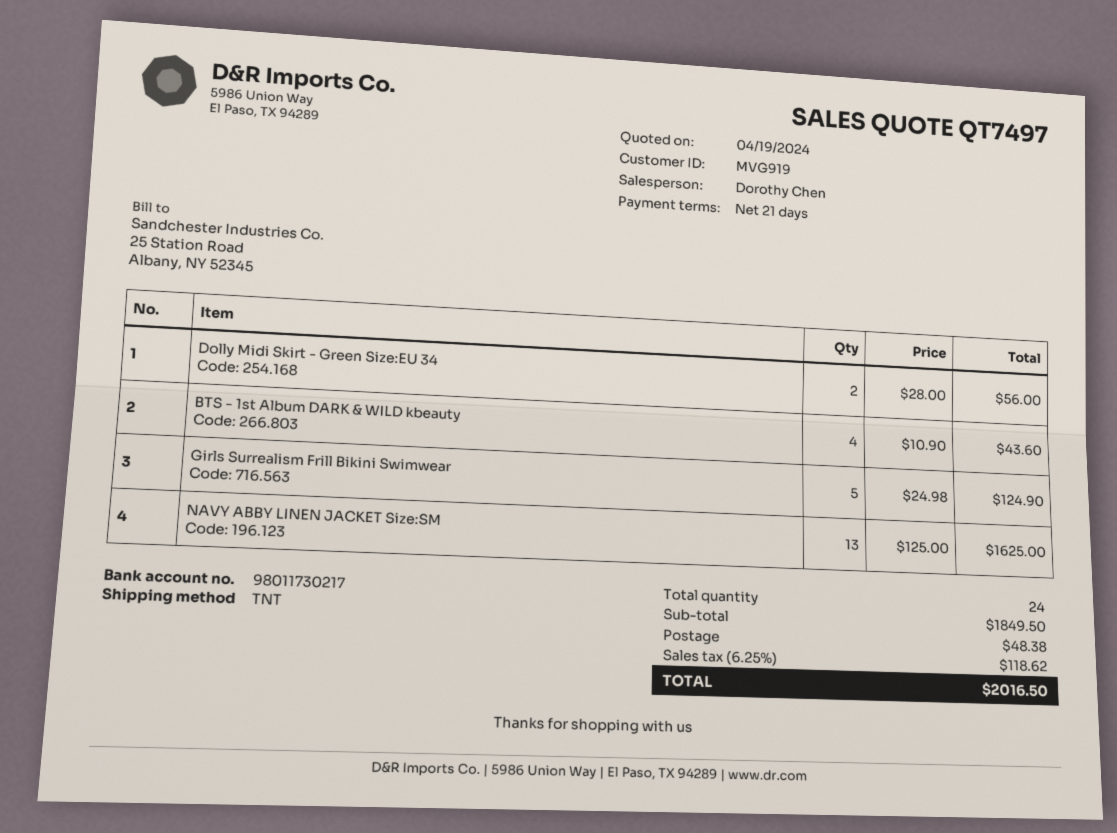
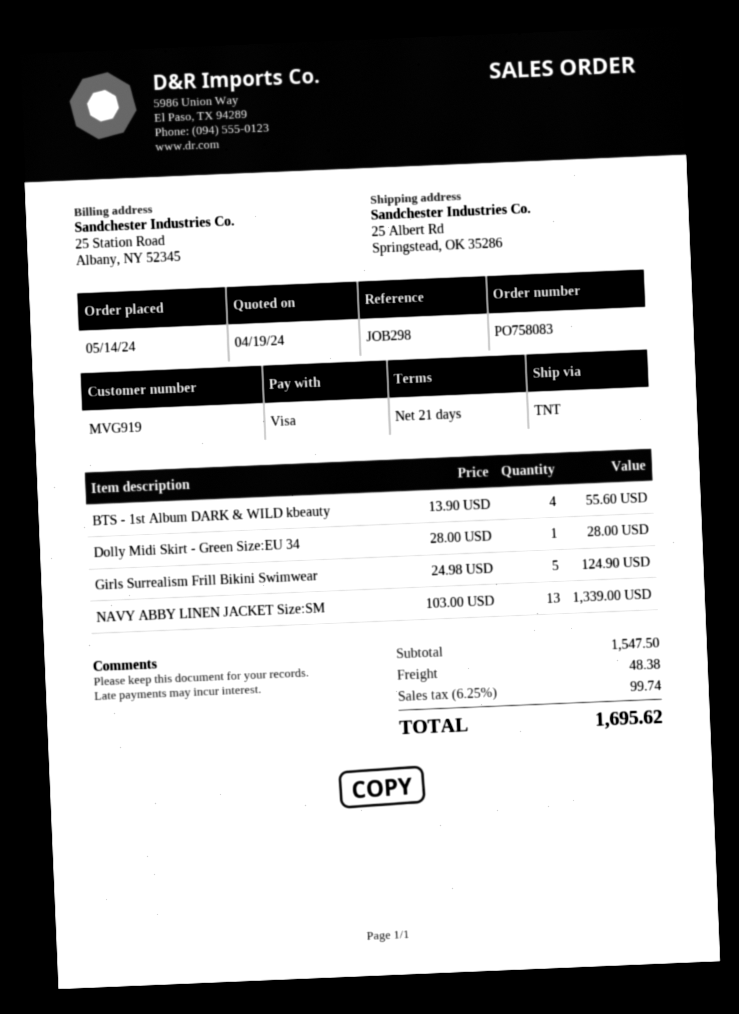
Dolly Midi Skirt - Green Size:EU 34: 2 x 28.00 = 56.00 -> 1 x 28.00 = 28.00
BTS - 1st Album DARK & WILD kbeauty: 4 x 10.90 = 43.60 -> 4 x 13.90 = 55.60
NAVY ABBY LINEN JACKET Size:SM: 13 x 125.00 = 1625.00 -> 13 x 103.00 = 1339.00
subtotal: 1849.50 -> 1547.50
tax: 6.25% = 118.62 -> 6.25% = 99.74
total: 2016.50 -> 1695.62

